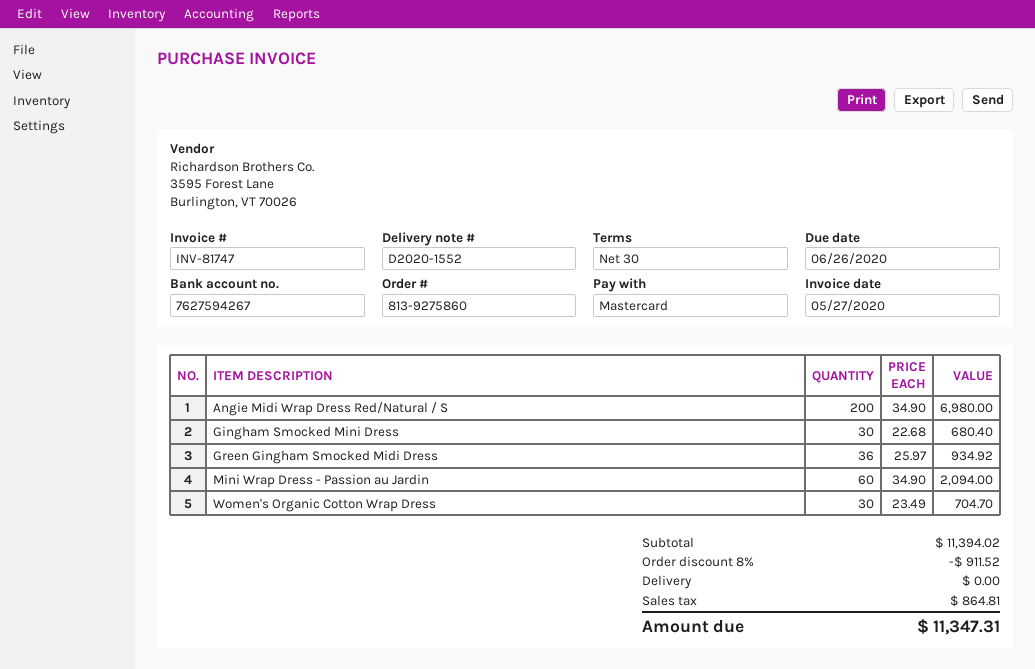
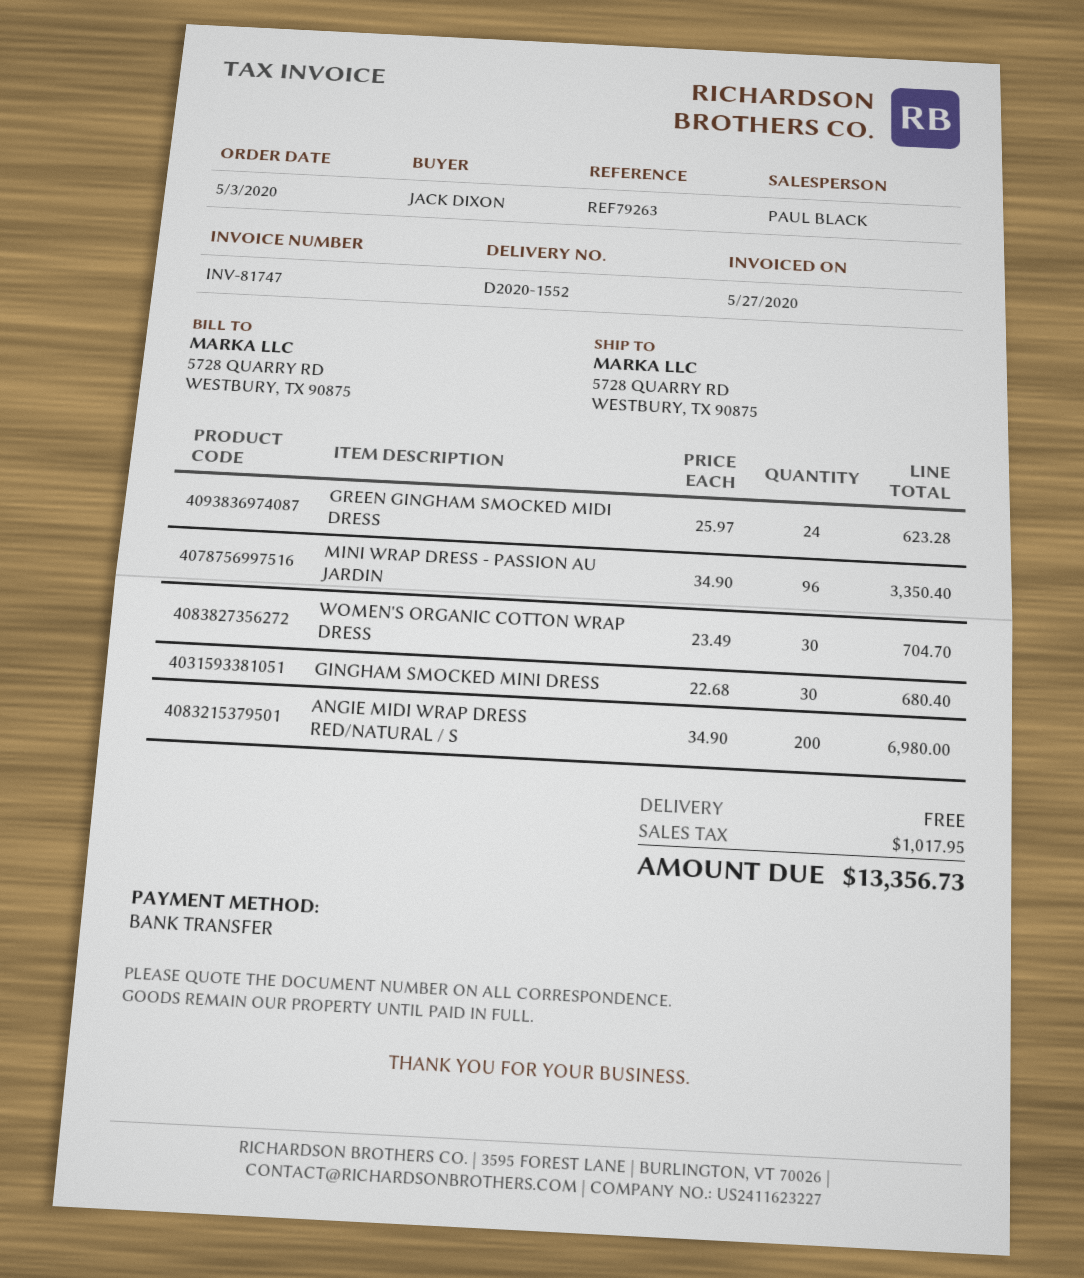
payment method: Mastercard -> bank transfer
Green Gingham Smocked Midi Dress: 36 x 25.97 = 934.92 -> 24 x 25.97 = 623.28
Mini Wrap Dress - Passion au Jardin: 60 x 34.90 = 2094.00 -> 96 x 34.90 = 3350.40
discount: 8% = 911.52 -> none
tax: 864.81 -> 1017.95
total: 11347.31 -> 13356.73

